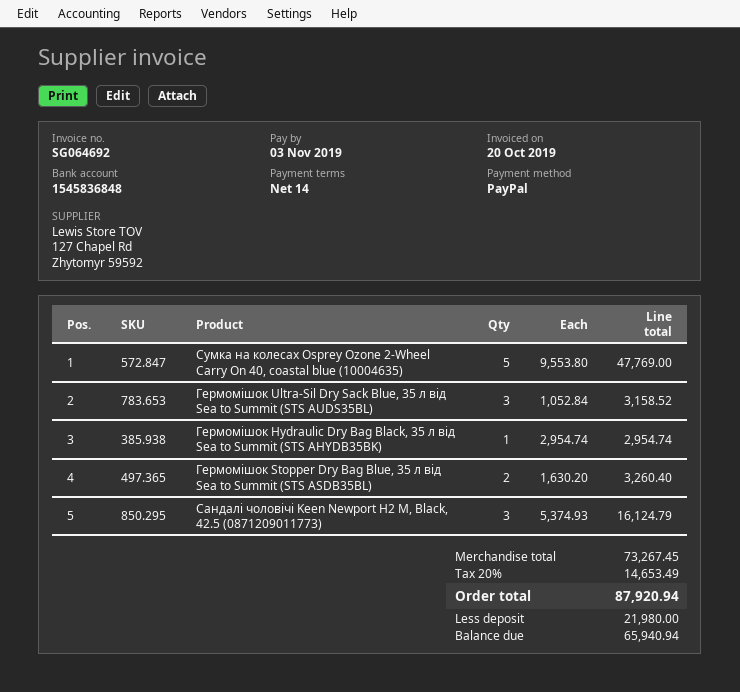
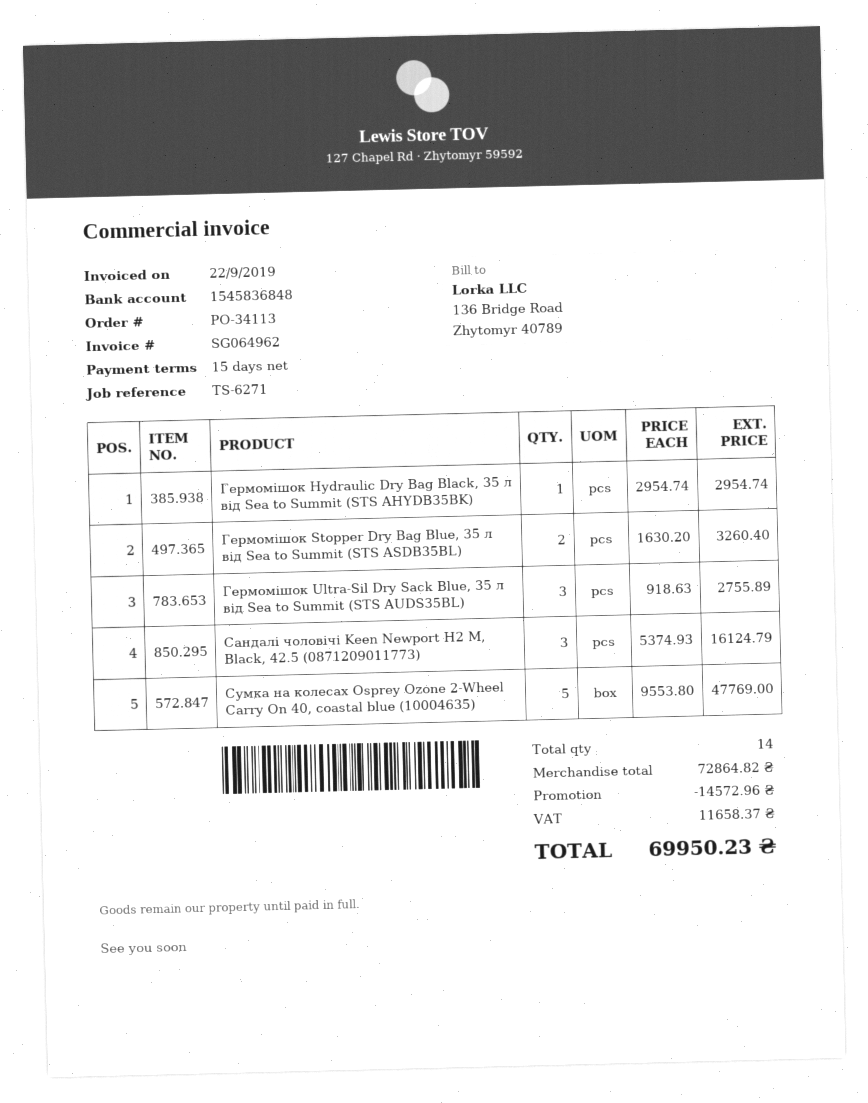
invoice number: SG064692 -> SG064962
invoice date: 2019-10-20 -> 2019-09-22
payment terms: 14 days -> 15 days
Гермомішок Ultra-Sil Dry Sack Blue, 35 л від Sea to Summit (STS AUDS35BL): 3 x 1052.84 = 3158.52 -> 3 x 918.63 = 2755.89
subtotal: 73267.45 -> 72864.82
discount: none -> 14572.96
tax: 14653.49 -> 11658.37
total: 87920.94 -> 69950.23

